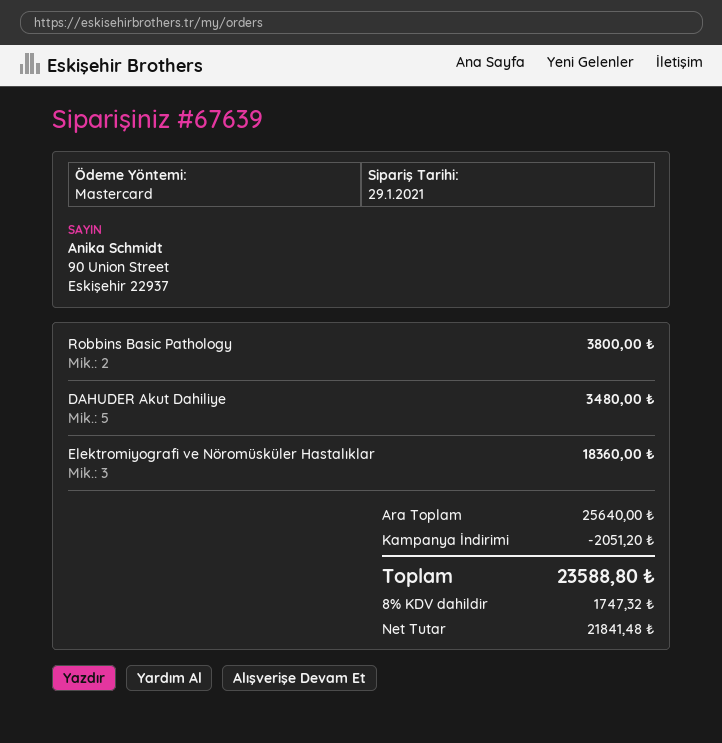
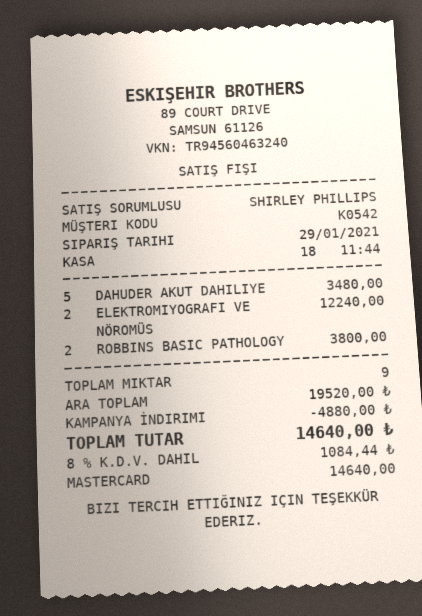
Elektromiyografi ve Nöromüsküler Hastalıklar: 3 for 18360.00 -> 2 for 12240.00
subtotal: 25640.00 -> 19520.00
discount: 2051.20 -> 4880.00
tax: 8% = 1747.32 -> 8% = 1084.44
total: 23588.80 -> 14640.00

